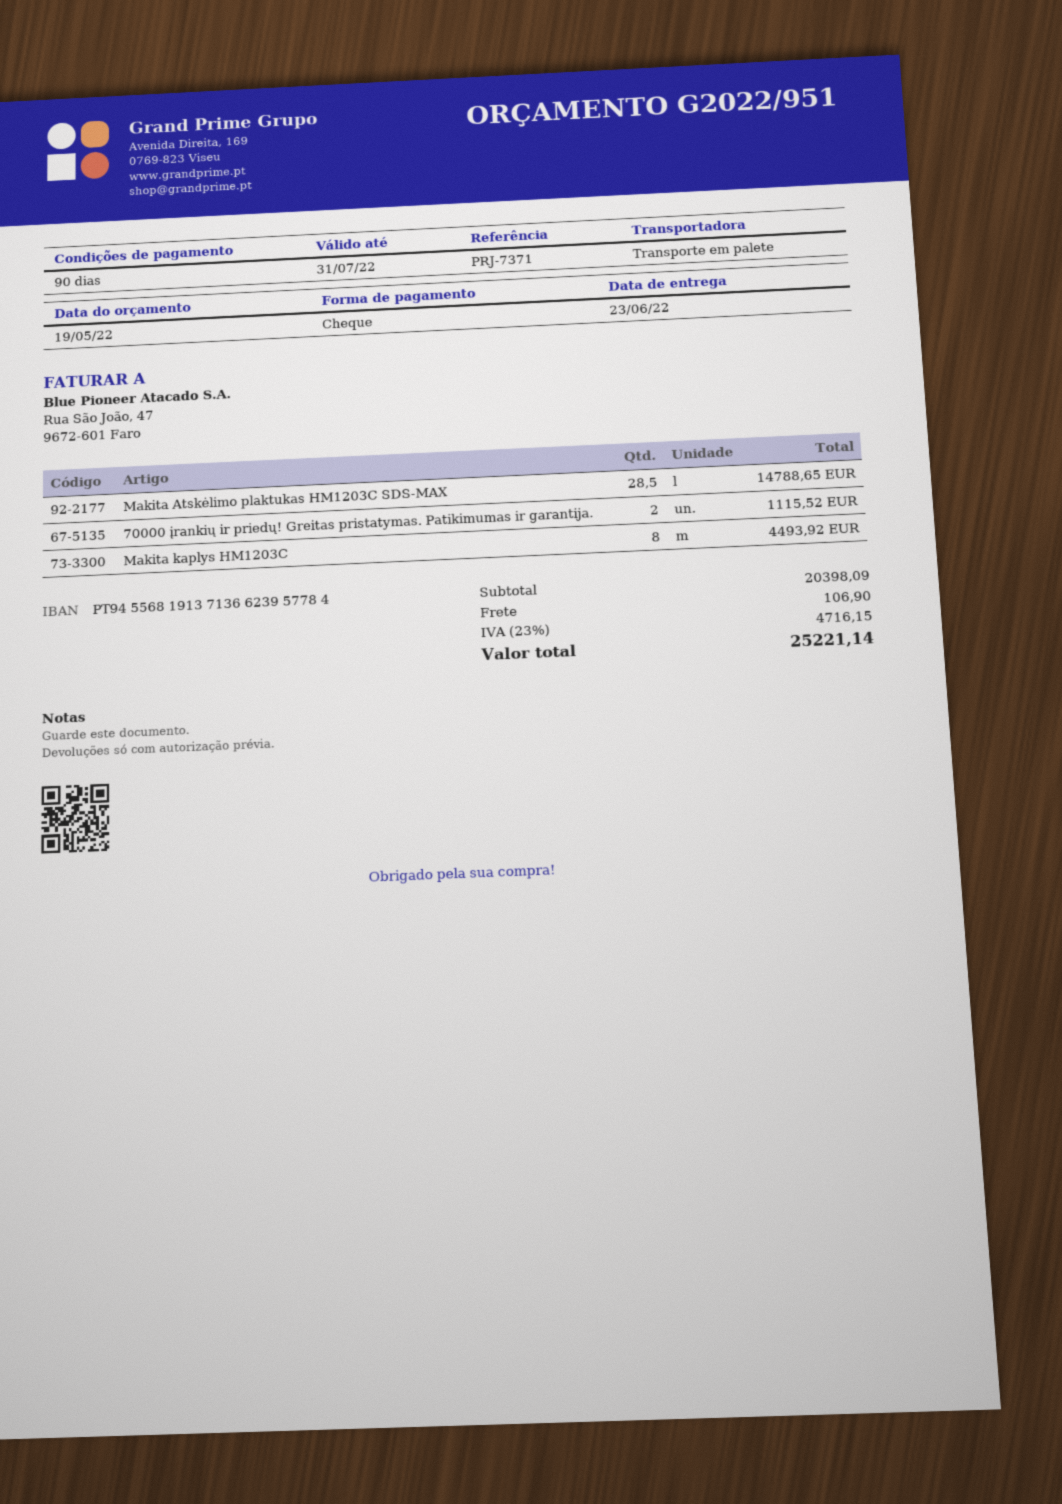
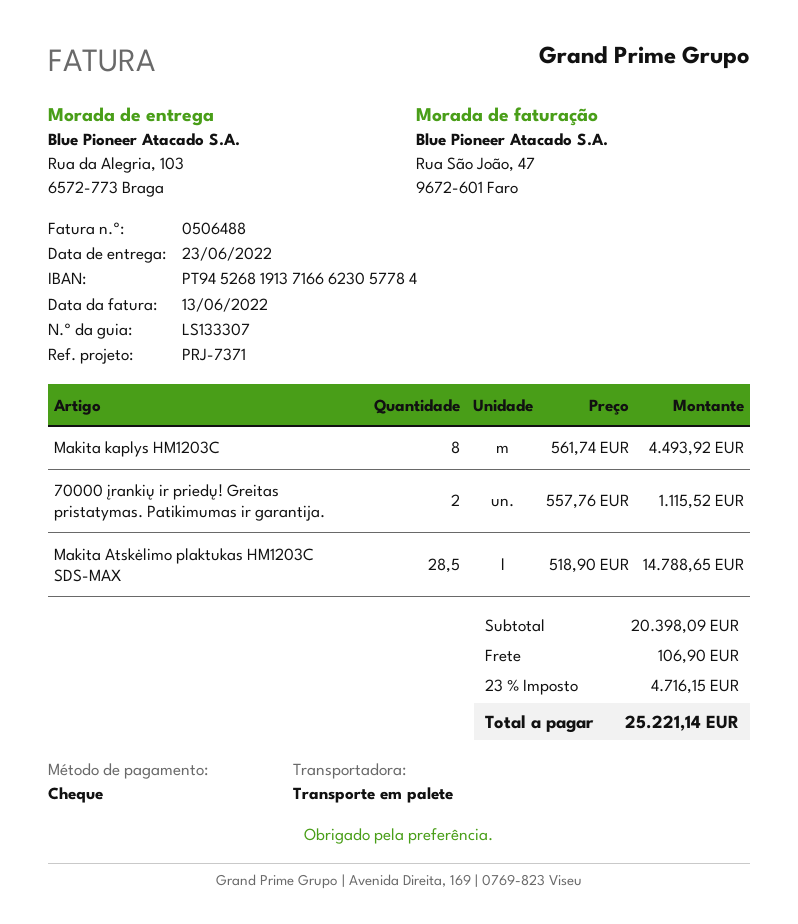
bank account: PT94556819137136623957784 -> PT94526819137166623057784

